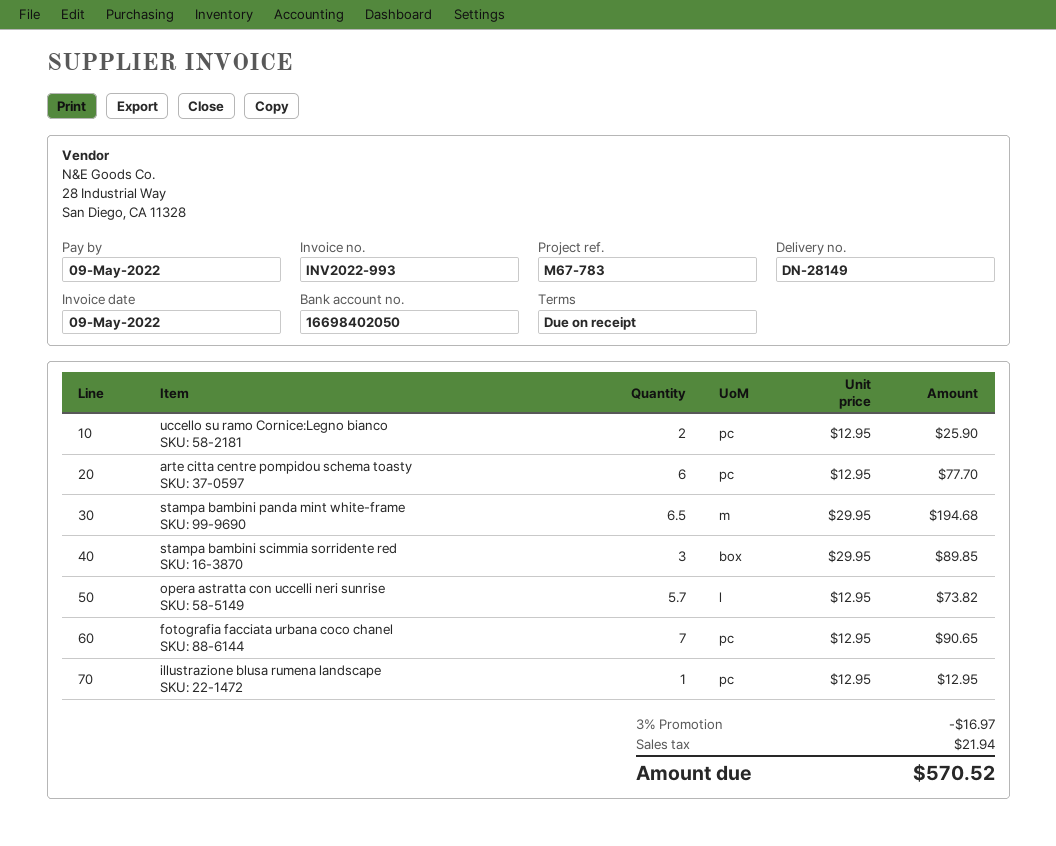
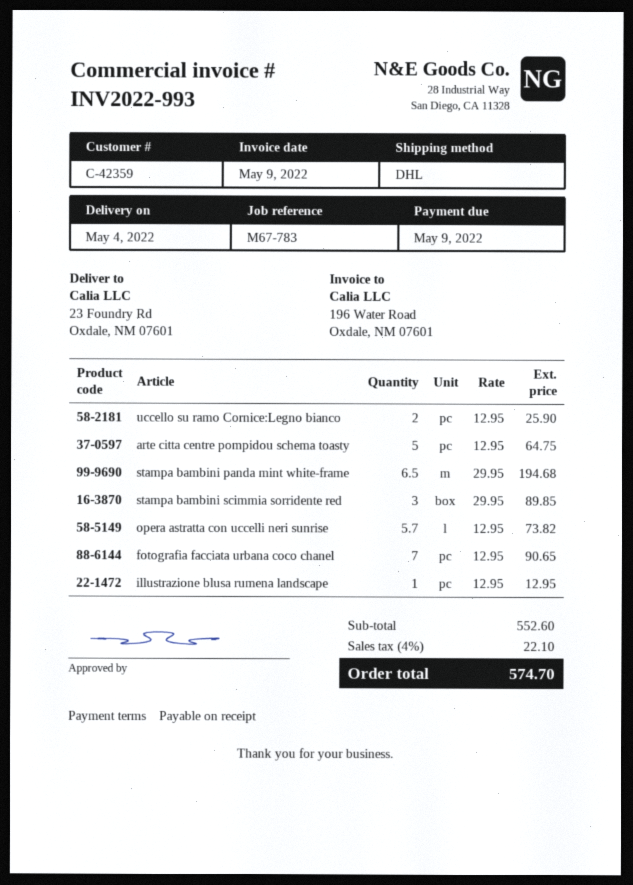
arte citta centre pompidou schema toasty: 6 x 12.95 = 77.70 -> 5 x 12.95 = 64.75
discount: 3% = 16.97 -> none
tax: 21.94 -> 22.10
total: 570.52 -> 574.70

